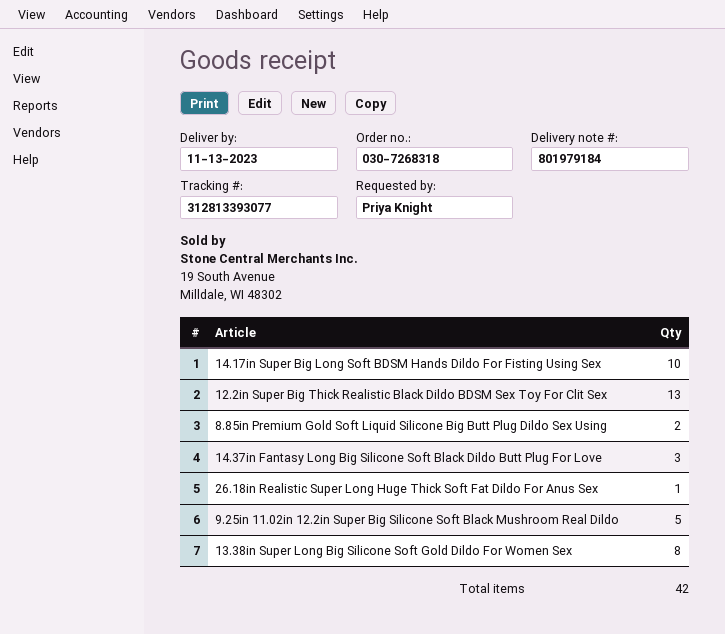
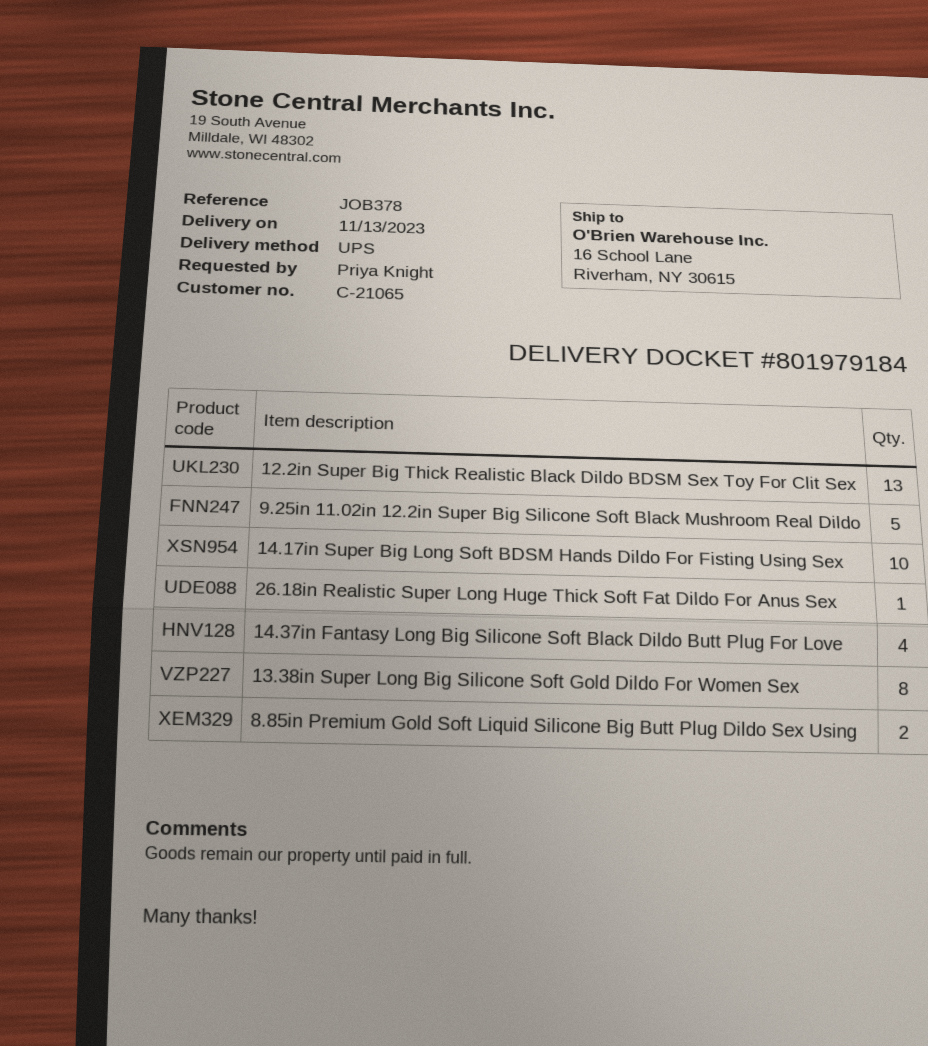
14.37in Fantasy Long Big Silicone Soft Black Dildo Butt Plug For Love: 3 -> 4

